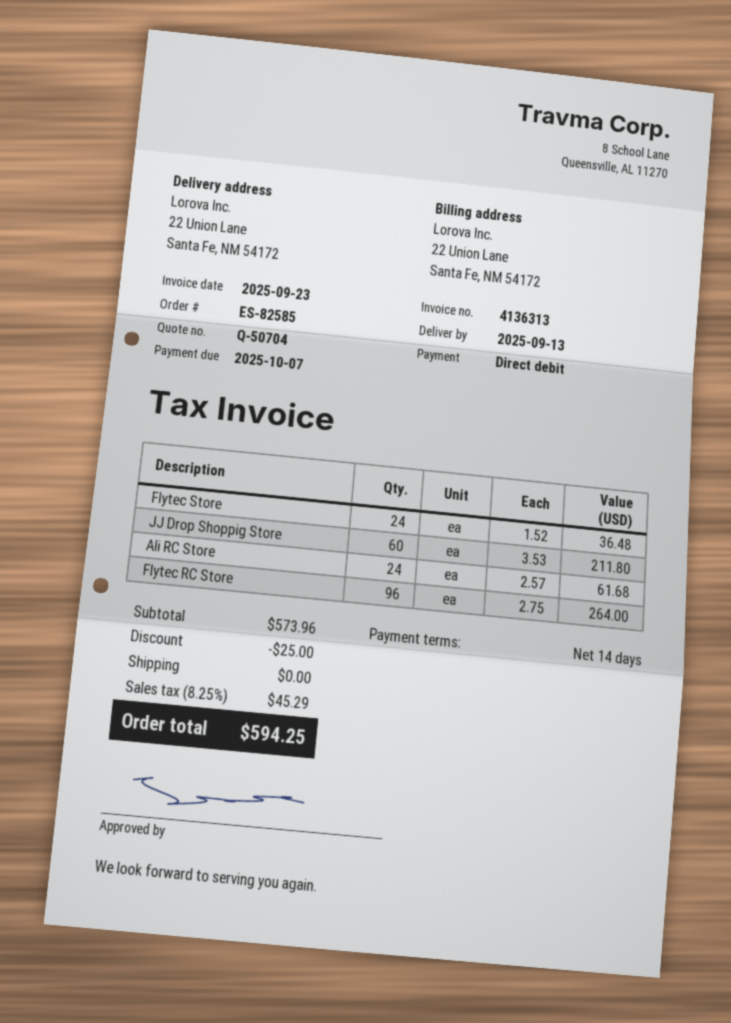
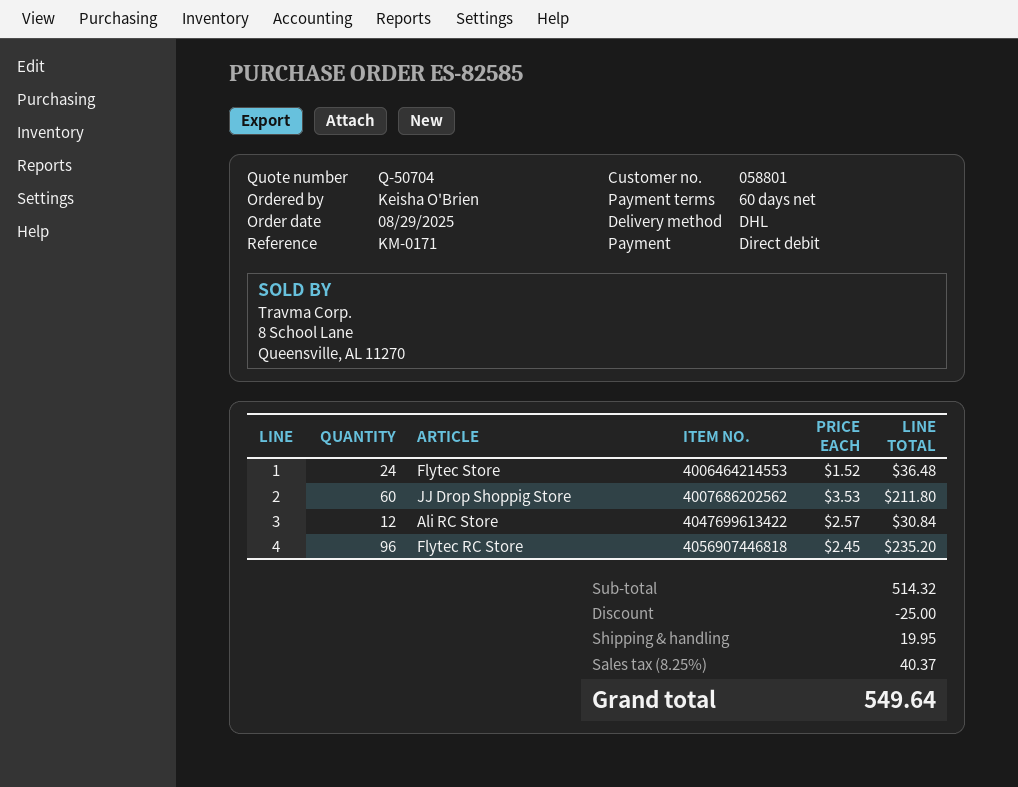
payment terms: 14 days -> 60 days
Ali RC Store: 24 x 2.57 = 61.68 -> 12 x 2.57 = 30.84
Flytec RC Store: 96 x 2.75 = 264.00 -> 96 x 2.45 = 235.20
subtotal: 573.96 -> 514.32
shipping: 0.00 -> 19.95
tax: 8.25% = 45.29 -> 8.25% = 40.37
total: 594.25 -> 549.64

